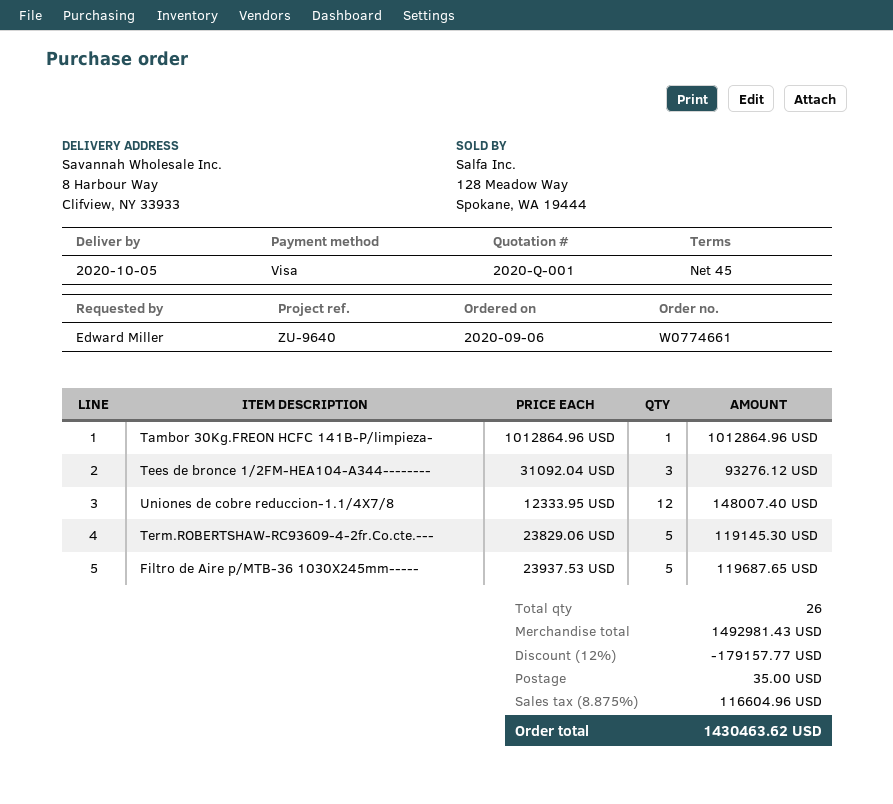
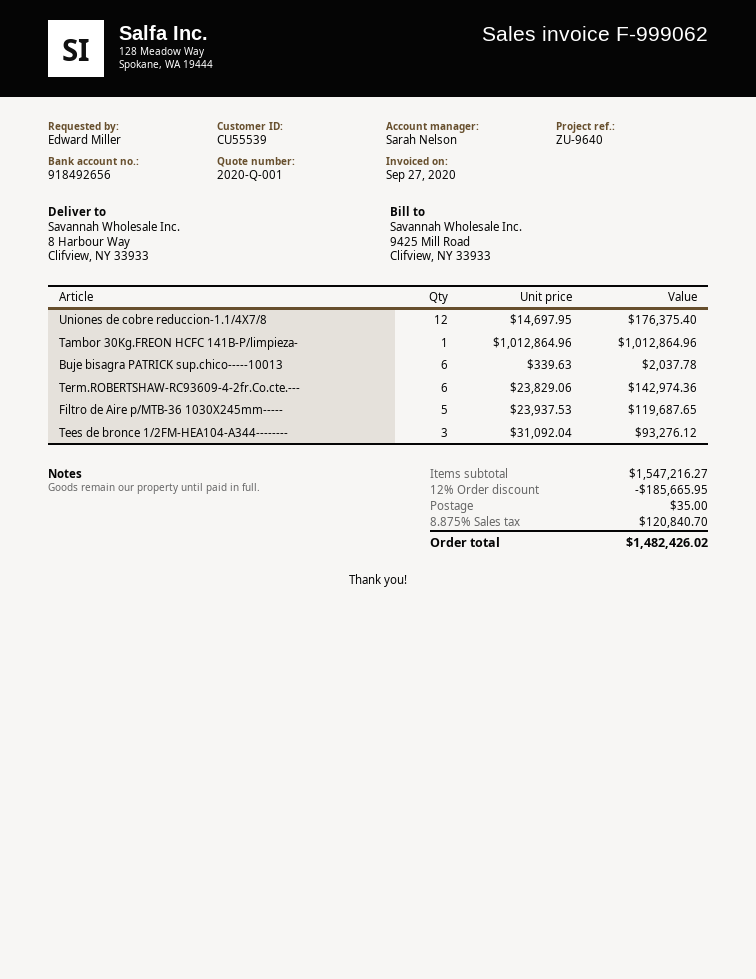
Uniones de cobre reduccion-1.1/4X7/8: 12 x 12333.95 = 148007.40 -> 12 x 14697.95 = 176375.40
Term.ROBERTSHAW-RC93609-4-2fr.Co.cte.---: 5 x 23829.06 = 119145.30 -> 6 x 23829.06 = 142974.36
Buje bisagra PATRICK sup.chico-----10013: none -> 6 x 339.63 = 2037.78
subtotal: 1492981.43 -> 1547216.27
discount: 12% = 179157.77 -> 12% = 185665.95
tax: 8.875% = 116604.96 -> 8.875% = 120840.70
total: 1430463.62 -> 1482426.02

